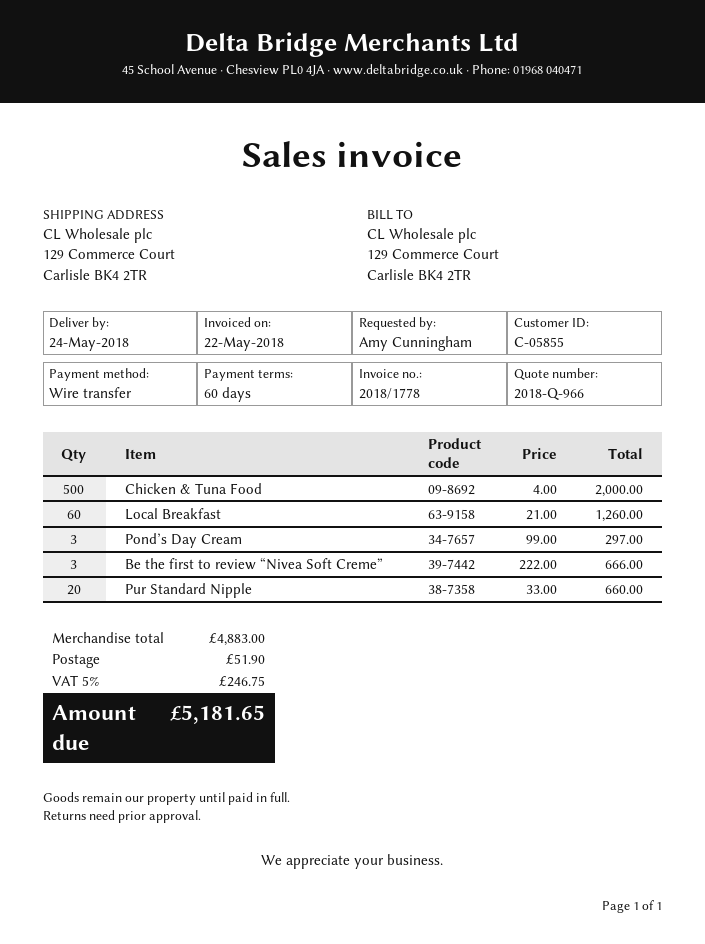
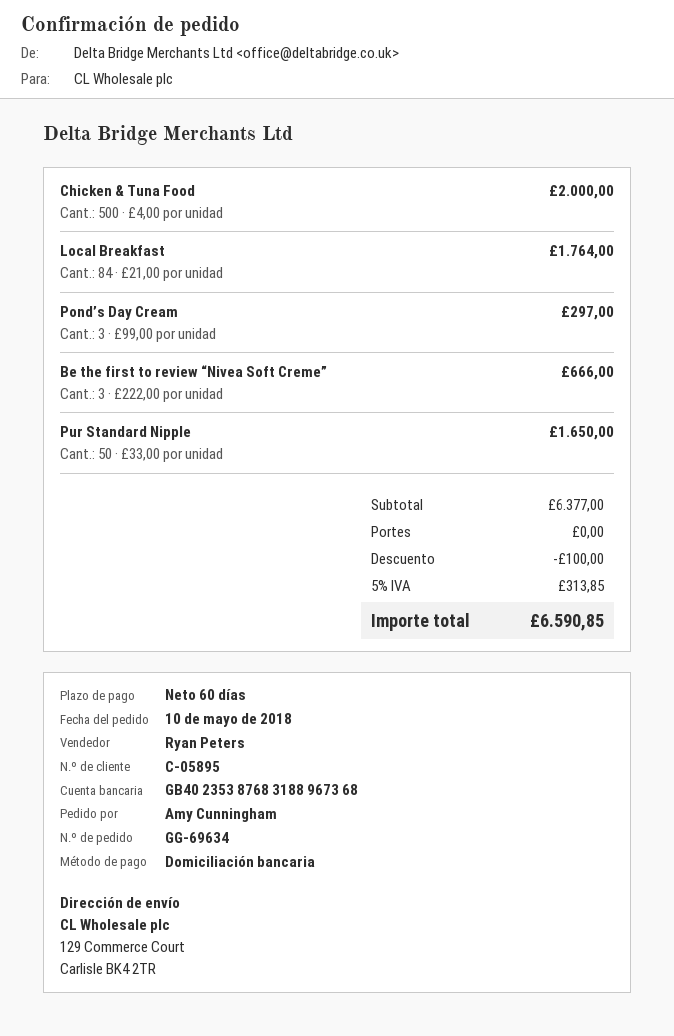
customer number: C-05855 -> C-05895
payment method: bank transfer -> direct debit
Local Breakfast: 60 x 21.00 = 1260.00 -> 84 x 21.00 = 1764.00
Pur Standard Nipple: 20 x 33.00 = 660.00 -> 50 x 33.00 = 1650.00
subtotal: 4883.00 -> 6377.00
discount: none -> 100.00
shipping: 51.90 -> 0.00
tax: 5% = 246.75 -> 5% = 313.85
total: 5181.65 -> 6590.85

